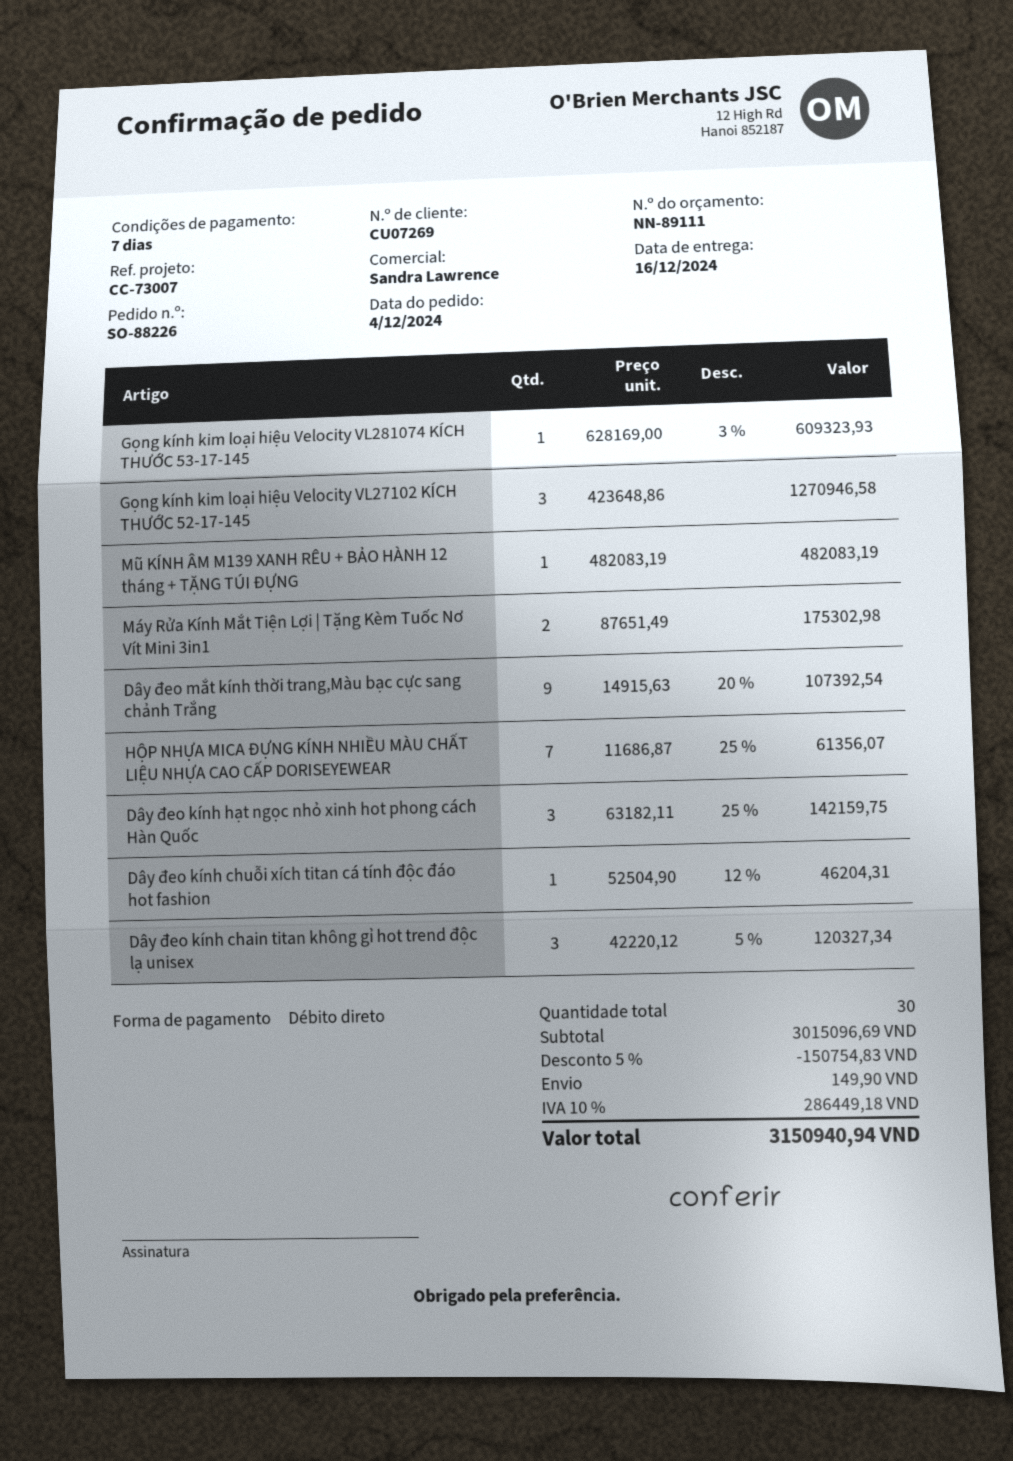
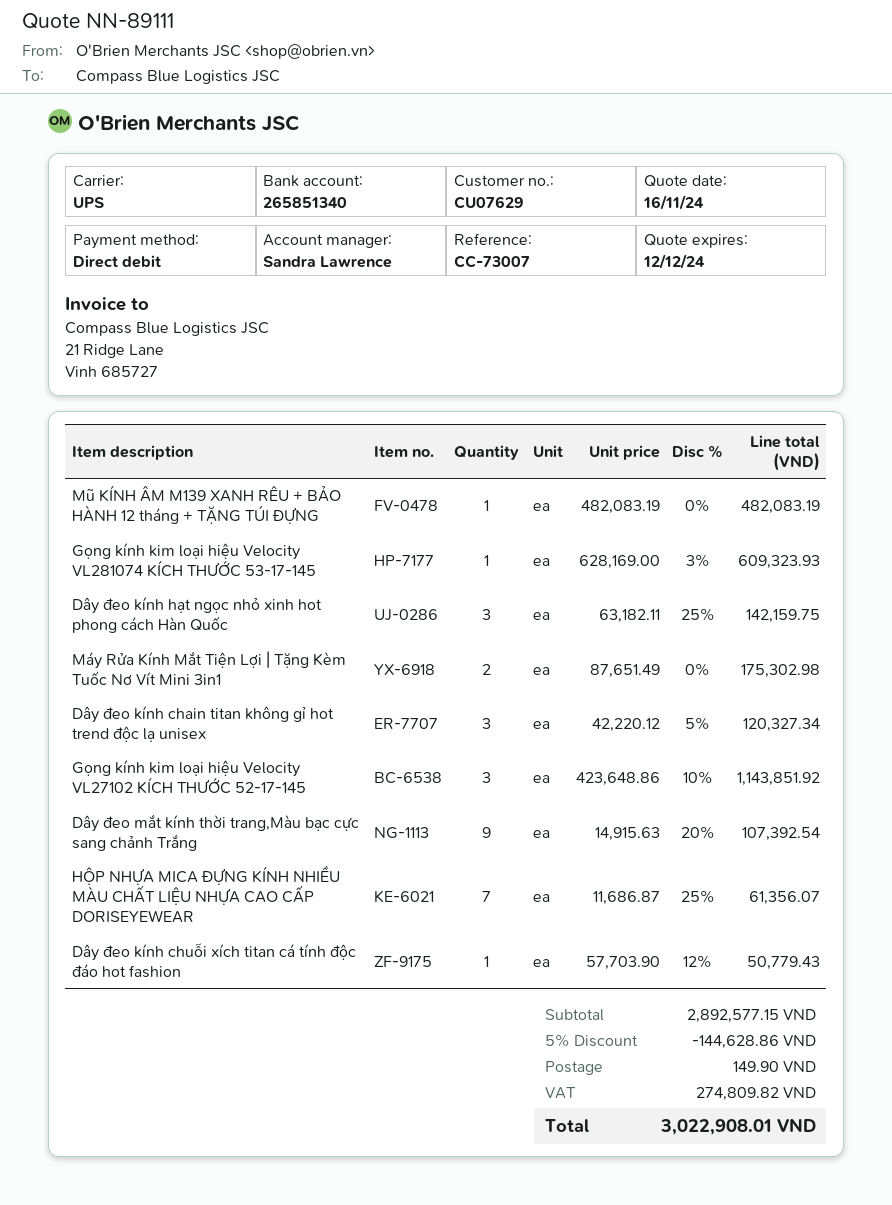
customer number: CU07269 -> CU07629
Gọng kính kim loại hiệu Velocity VL27102 KÍCH THƯỚC 52-17-145: 3 x 423648.86 = 1270946.58 -> 3 x 423648.86 - 10% = 1143851.92
Dây đeo kính chuỗi xích titan cá tính độc đáo hot fashion: 1 x 52504.90 - 12% = 46204.31 -> 1 x 57703.90 - 12% = 50779.43
subtotal: 3015096.69 -> 2892577.15
discount: 5% = 150754.83 -> 5% = 144628.86
tax: 286449.18 -> 274809.82
total: 3150940.94 -> 3022908.01

